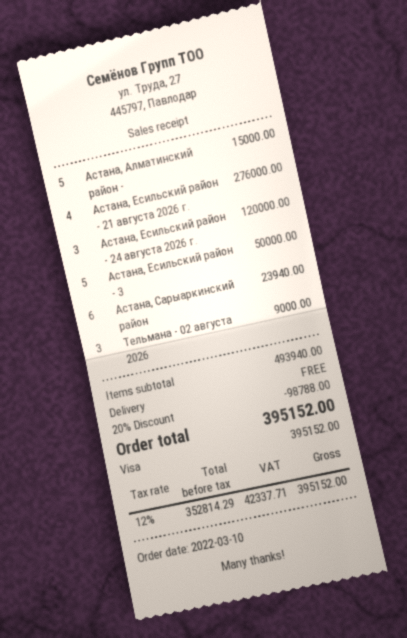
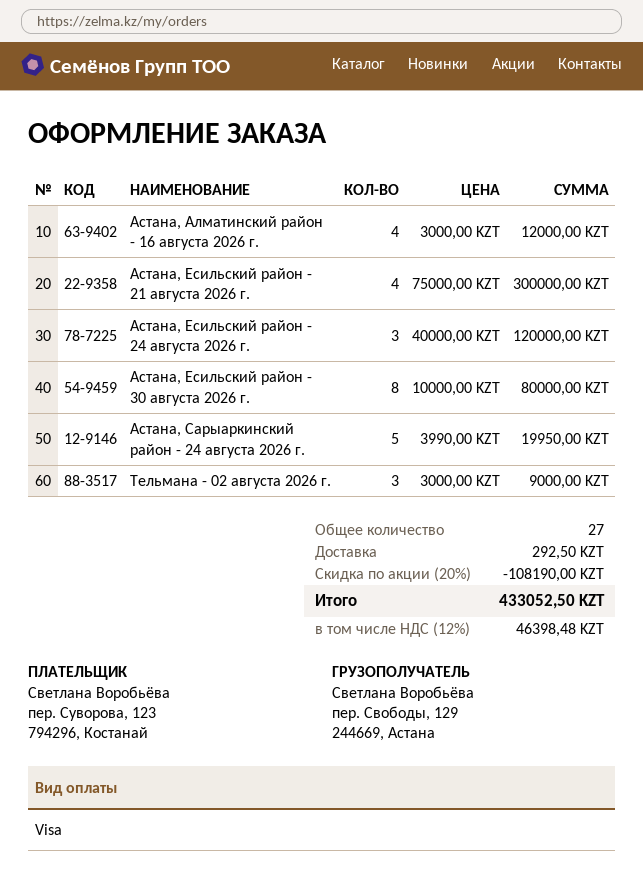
Астана, Алматинский район -: 5 for 15000.00 -> 4 for 12000.00
Астана, Есильский район - 21 августа 2026 г.: 4 for 276000.00 -> 4 for 300000.00
Астана, Есильский район - 3: 5 for 50000.00 -> 8 for 80000.00
Астана, Сарыаркинский район: 6 for 23940.00 -> 5 for 19950.00
discount: 20% = 98788.00 -> 20% = 108190.00
shipping: 0.00 -> 292.50
tax: 12% = 42337.71 -> 12% = 46398.48
total: 395152.00 -> 433052.50

